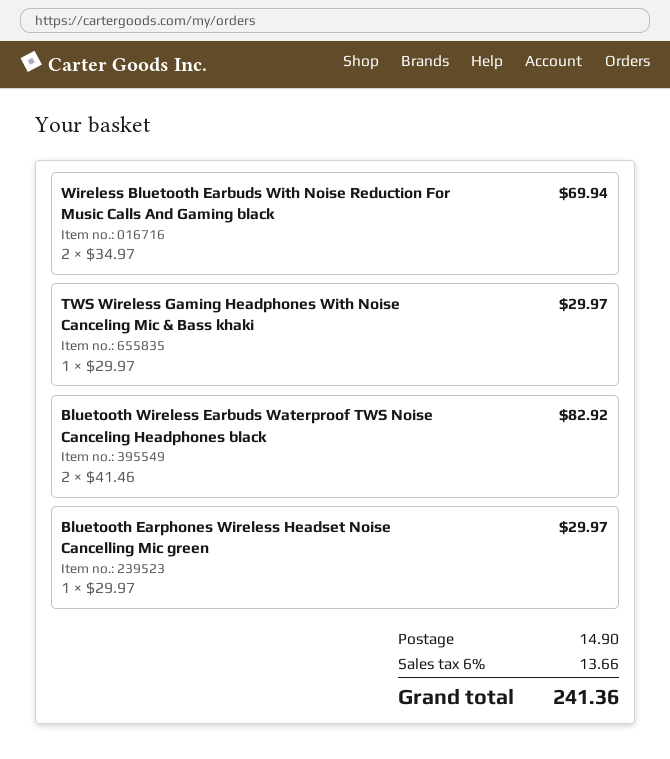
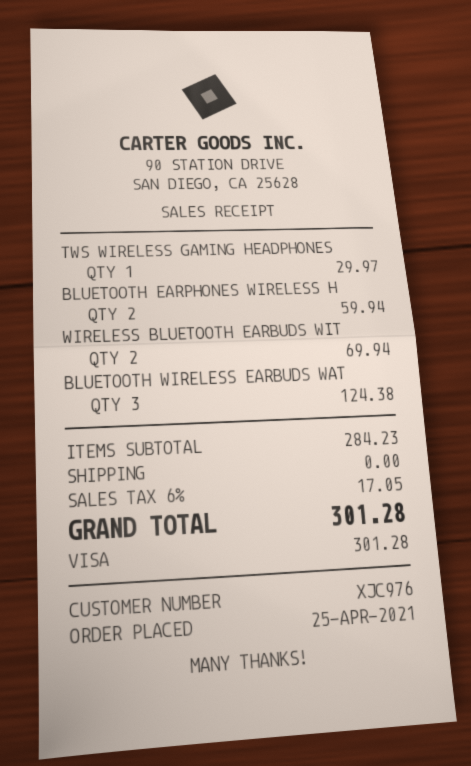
Bluetooth Wireless Earbuds Waterproof TWS Noise Canceling Headphones black: 2 for 82.92 -> 3 for 124.38
Bluetooth Earphones Wireless Headset Noise Cancelling Mic green: 1 for 29.97 -> 2 for 59.94
shipping: 14.90 -> 0.00
tax: 6% = 13.66 -> 6% = 17.05
total: 241.36 -> 301.28

